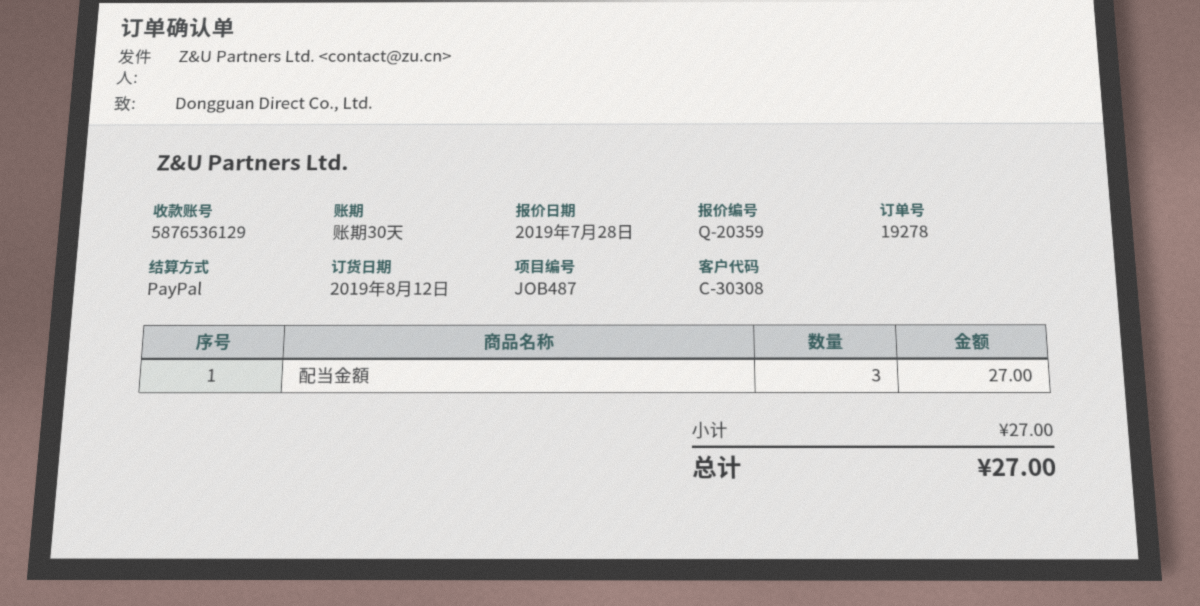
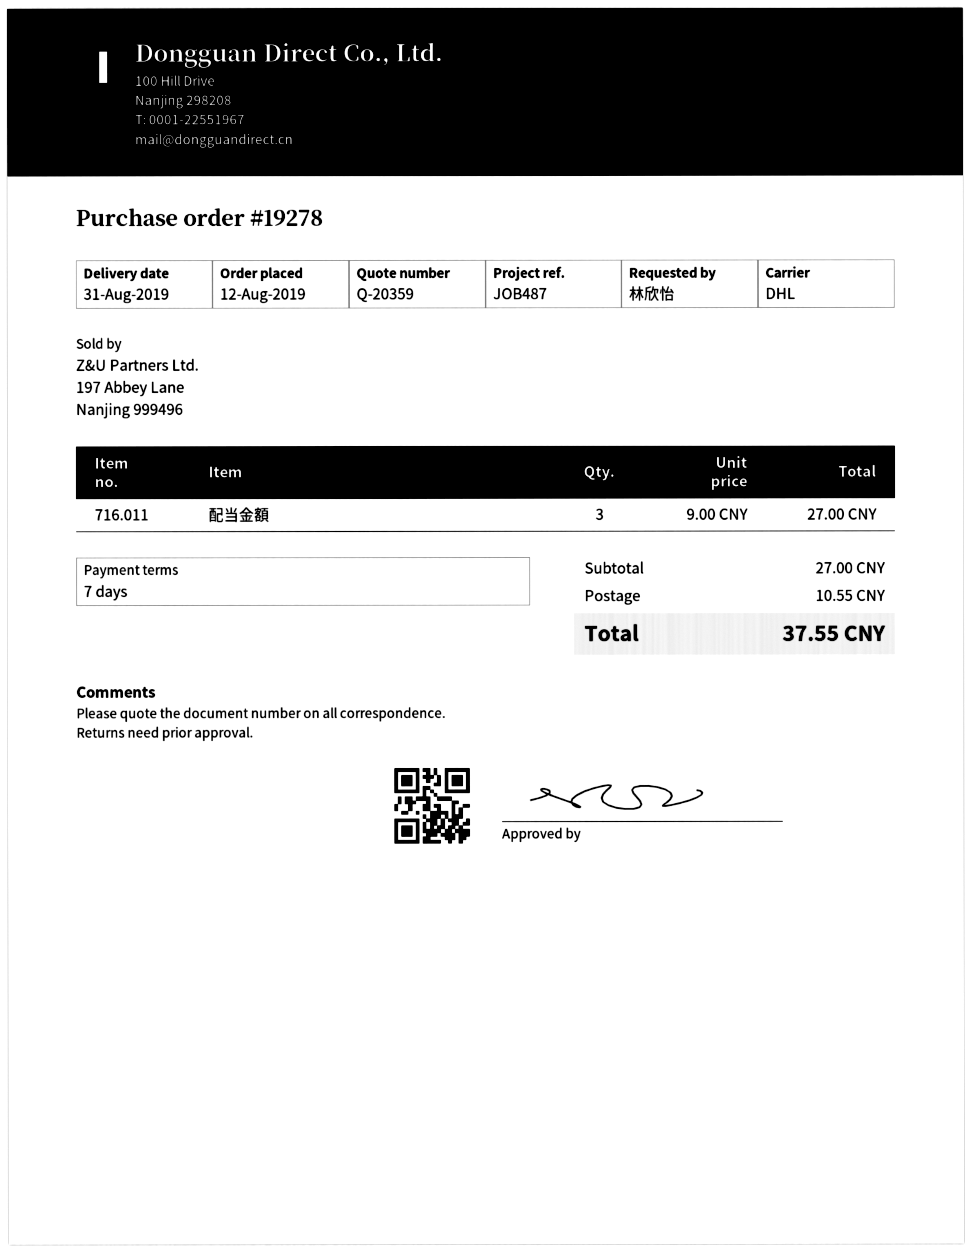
payment terms: 30 days -> 7 days
shipping: none -> 10.55
total: 27.00 -> 37.55

